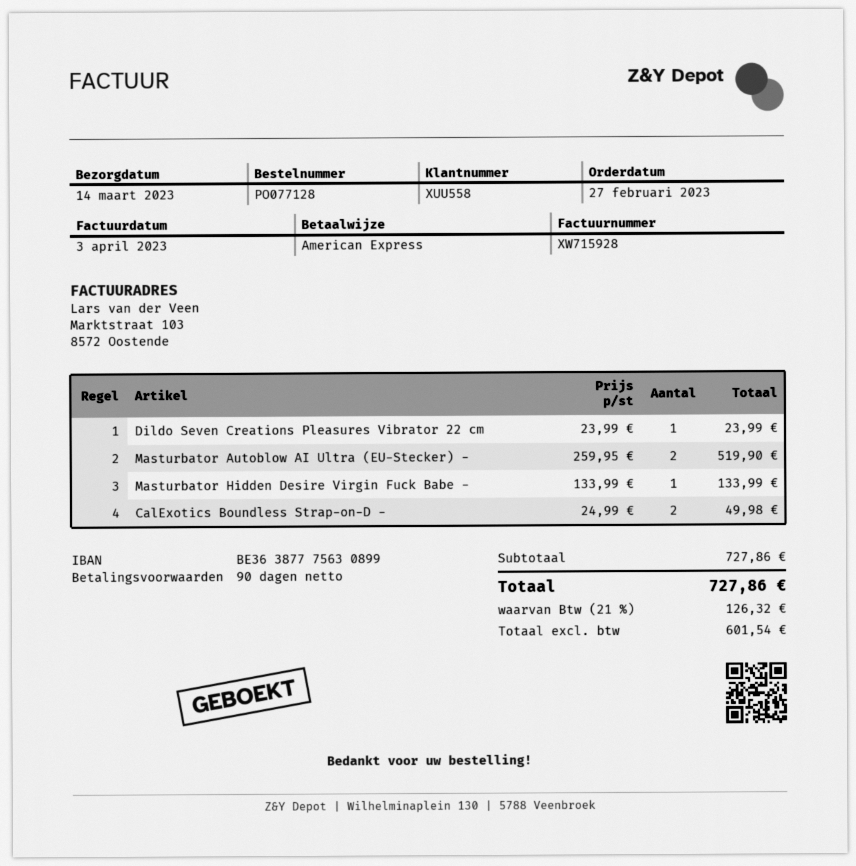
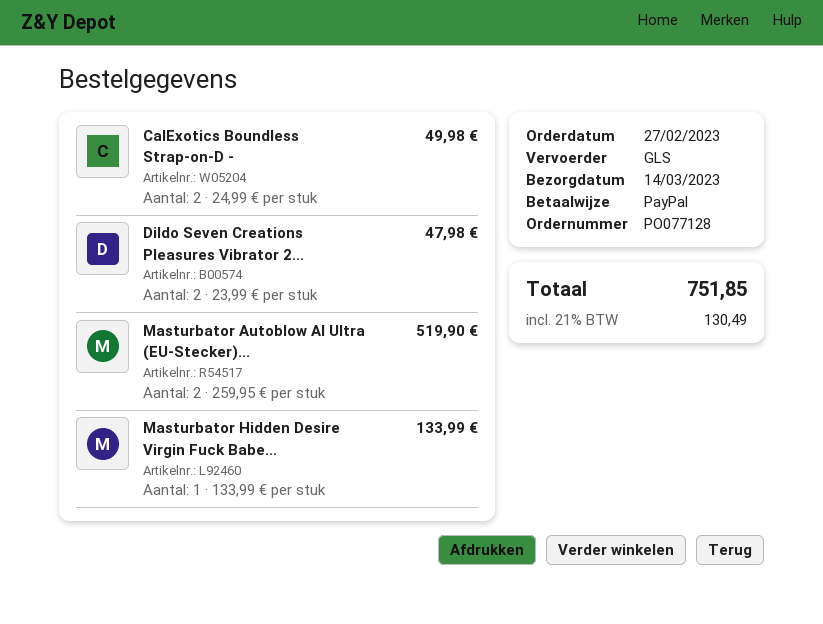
payment method: American Express -> PayPal
Dildo Seven Creations Pleasures Vibrator 22 cm: 1 x 23.99 = 23.99 -> 2 x 23.99 = 47.98
tax: 21% = 126.32 -> 21% = 130.49
total: 727.86 -> 751.85

